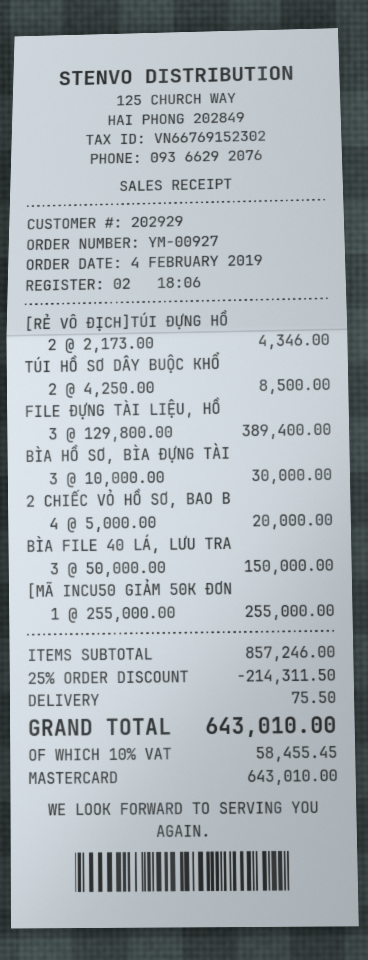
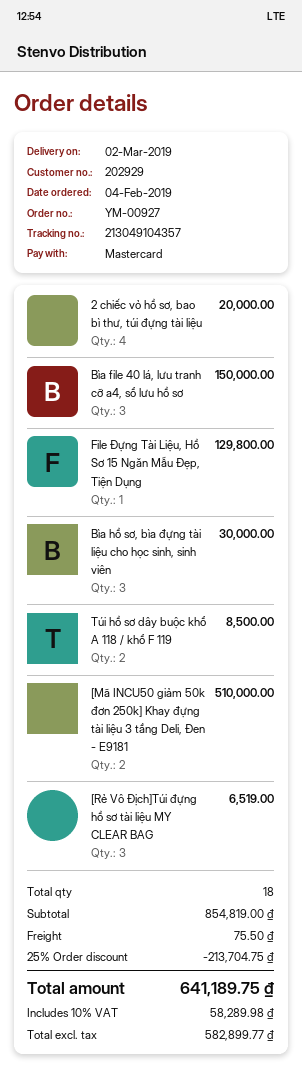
[RẺ VÔ ĐỊCH]TÚI ĐỰNG HỒ: 2 for 4346.00 -> 3 for 6519.00
FILE ĐỰNG TÀI LIỆU, HỒ: 3 for 389400.00 -> 1 for 129800.00
[MÃ INCU50 GIẢM 50K ĐƠN: 1 for 255000.00 -> 2 for 510000.00
subtotal: 857246.00 -> 854819.00
discount: 25% = 214311.50 -> 25% = 213704.75
tax: 10% = 58455.45 -> 10% = 58289.98
total: 643010.00 -> 641189.75

